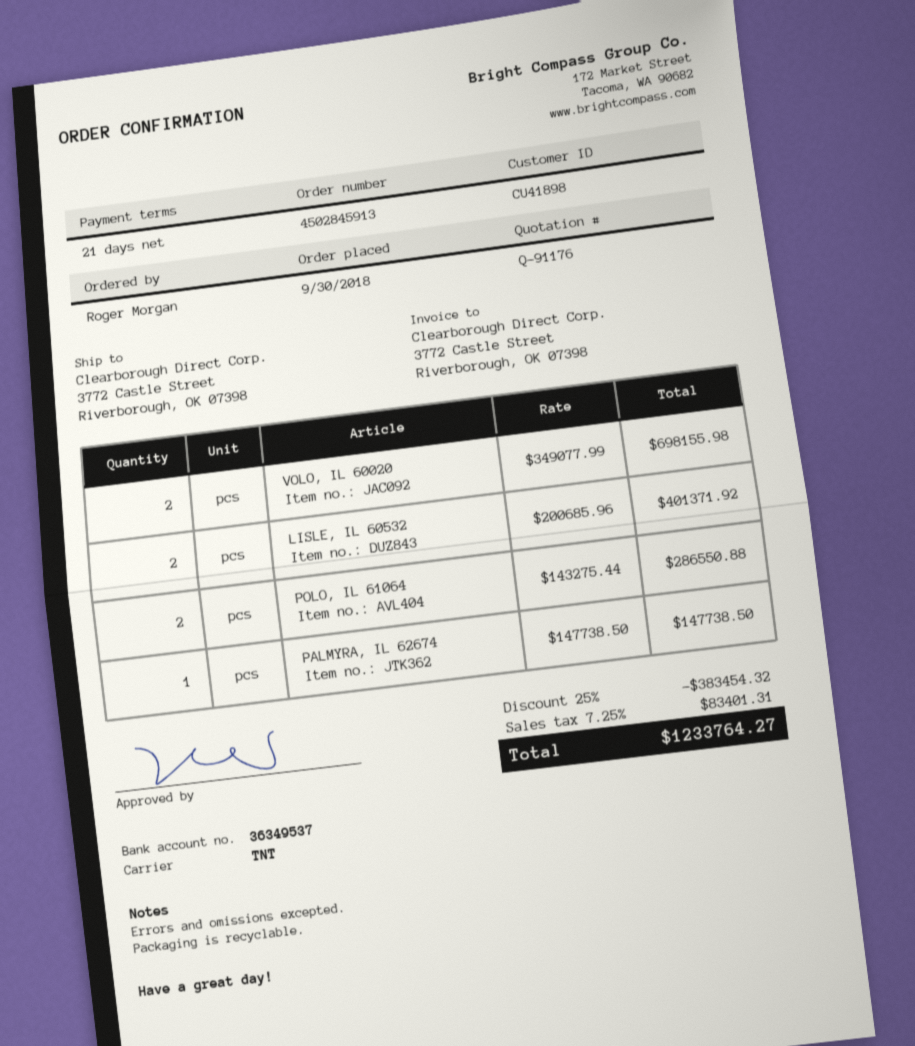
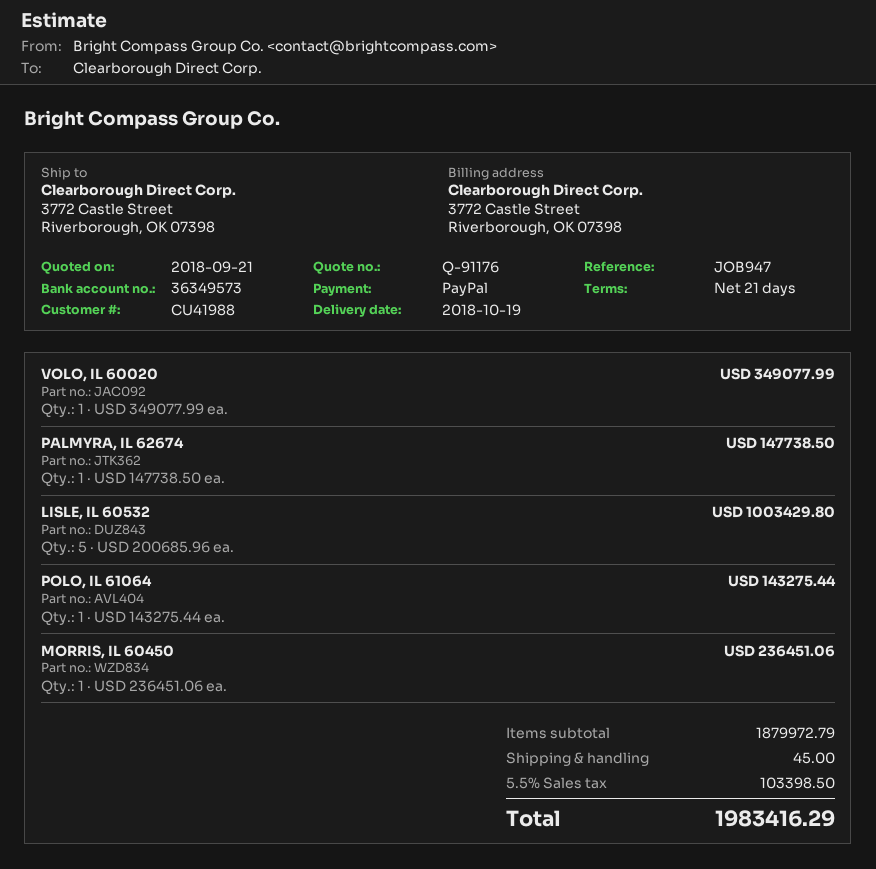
customer number: CU41898 -> CU41988
bank account: 36349537 -> 36349573
VOLO, IL 60020: 2 x 349077.99 = 698155.98 -> 1 x 349077.99 = 349077.99
LISLE, IL 60532: 2 x 200685.96 = 401371.92 -> 5 x 200685.96 = 1003429.80
POLO, IL 61064: 2 x 143275.44 = 286550.88 -> 1 x 143275.44 = 143275.44
MORRIS, IL 60450: none -> 1 x 236451.06 = 236451.06
discount: 25% = 383454.32 -> none
shipping: none -> 45.00
tax: 7.25% = 83401.31 -> 5.5% = 103398.50
total: 1233764.27 -> 1983416.29

